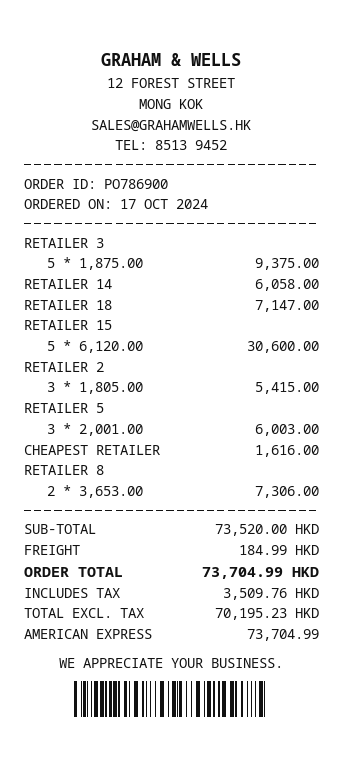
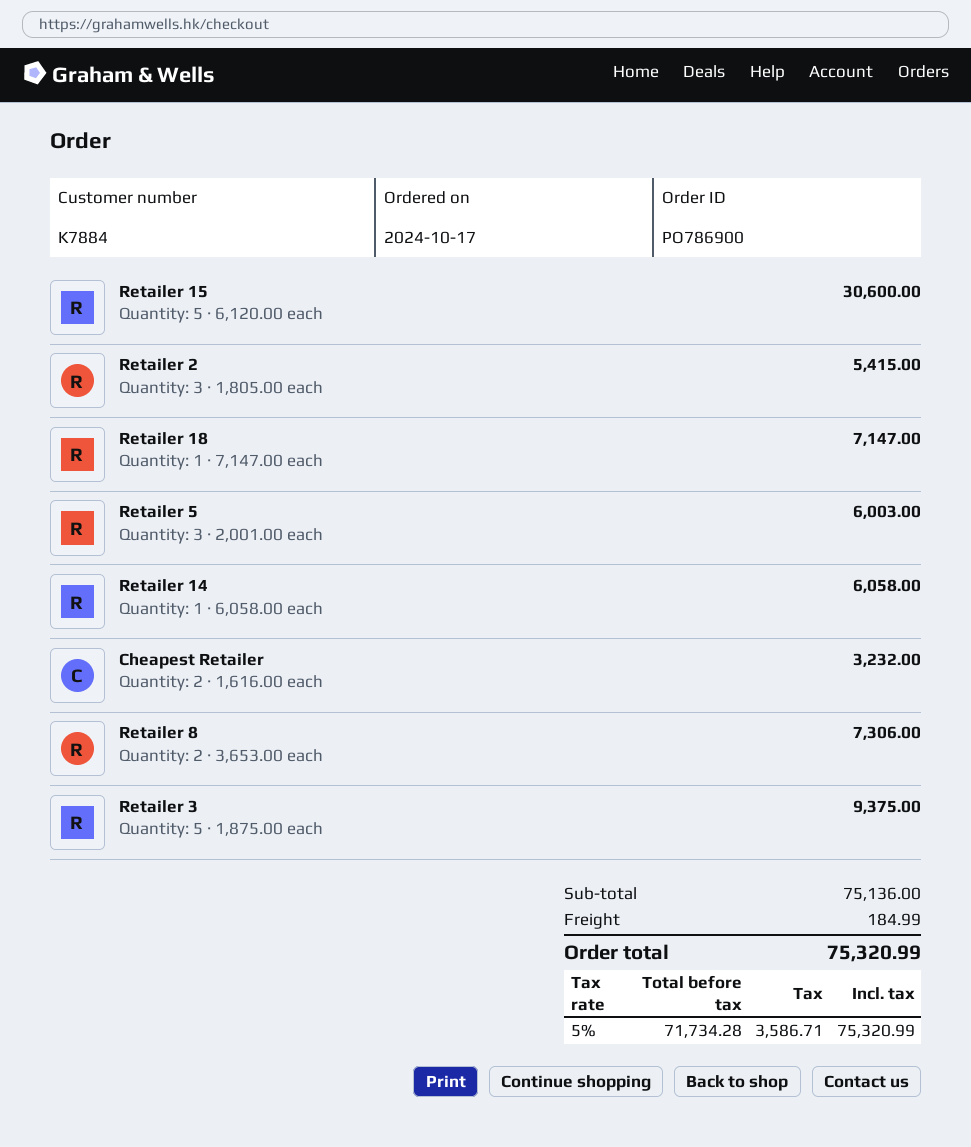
CHEAPEST RETAILER: 1 x 1616.00 = 1616.00 -> 2 x 1616.00 = 3232.00
subtotal: 73520.00 -> 75136.00
net: 70195.23 -> 71734.28
tax: 3509.76 -> 3586.71
total: 73704.99 -> 75320.99

